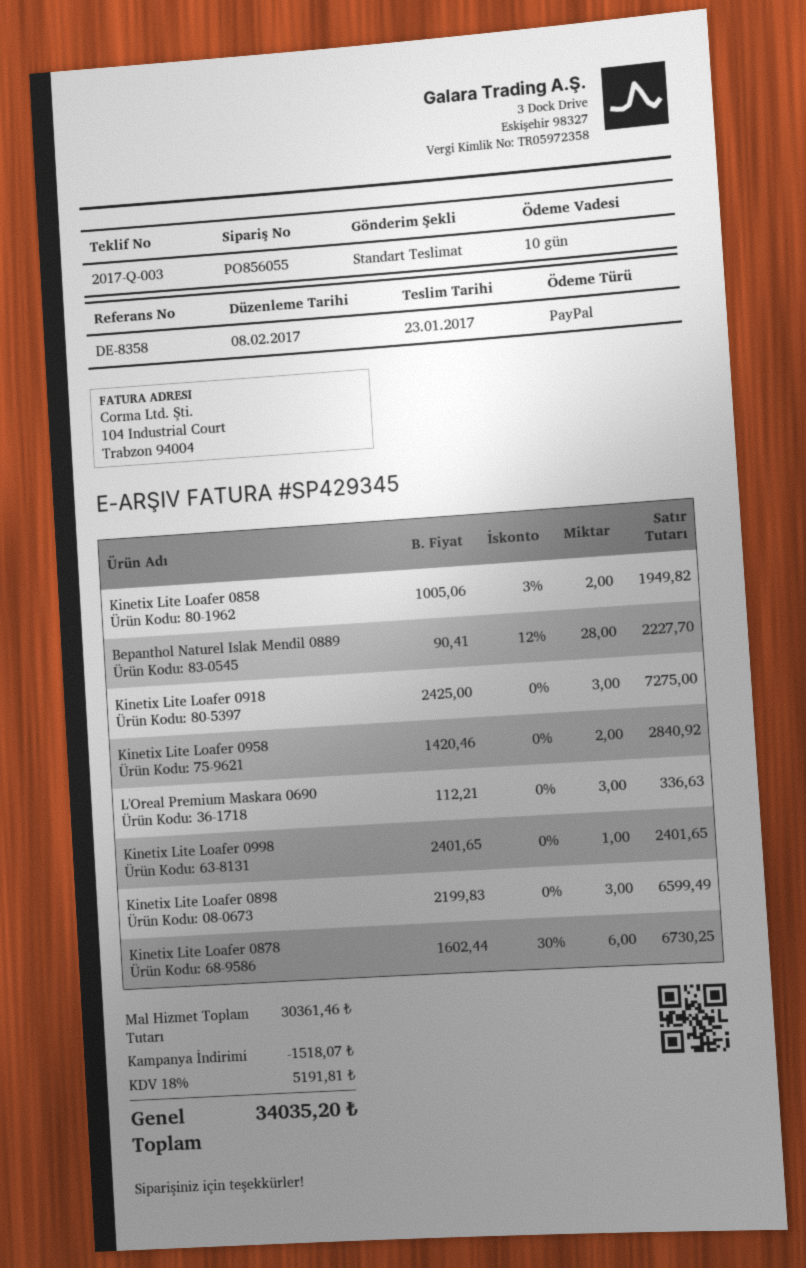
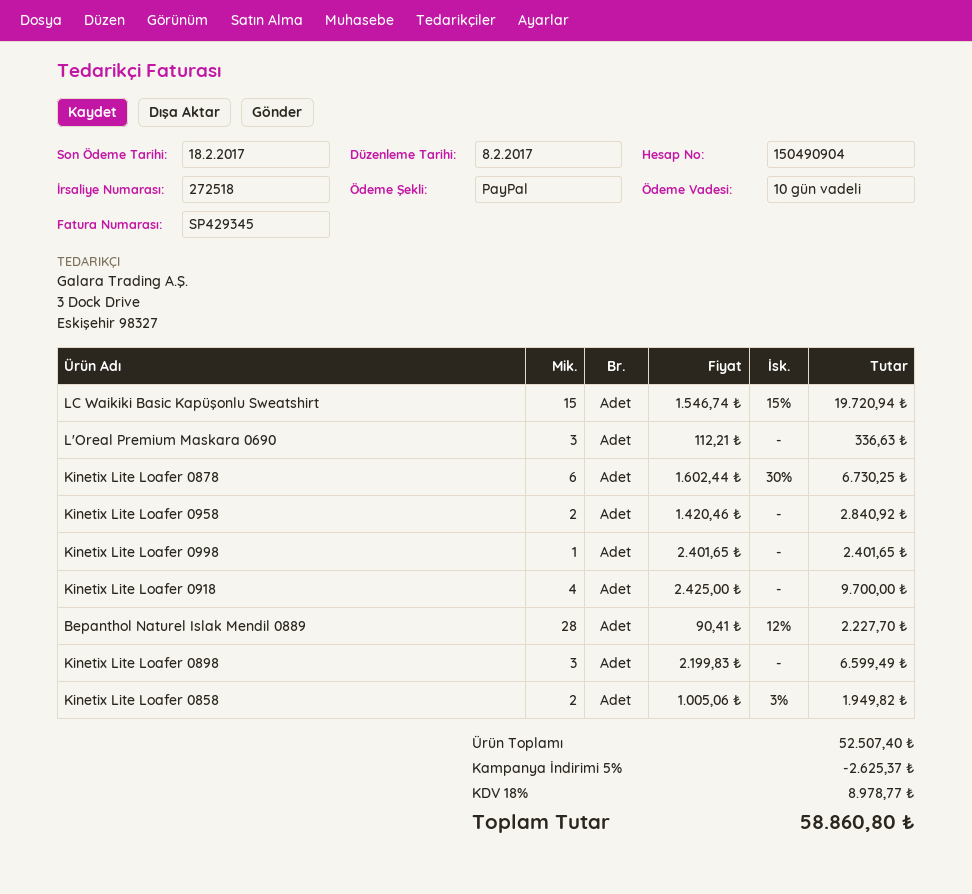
Kinetix Lite Loafer 0918: 3 x 2425.00 = 7275.00 -> 4 x 2425.00 = 9700.00
LC Waikiki Basic Kapüşonlu Sweatshirt: none -> 15 x 1546.74 - 15% = 19720.94
subtotal: 30361.46 -> 52507.40
discount: 1518.07 -> 2625.37
tax: 18% = 5191.81 -> 18% = 8978.77
total: 34035.20 -> 58860.80

